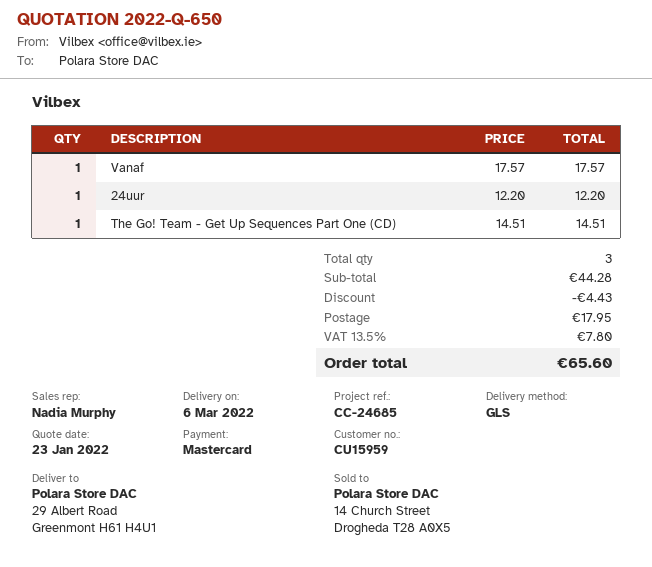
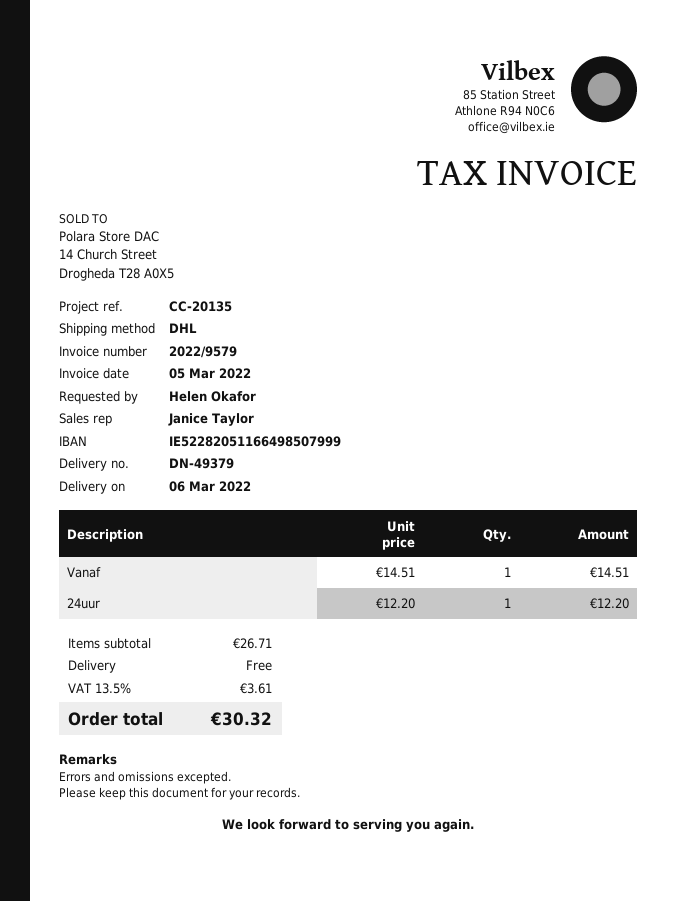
reference: CC-24685 -> CC-20135
sales rep: Nadia Murphy -> Janice Taylor
shipping method: GLS -> DHL
Vanaf: 1 x 17.57 = 17.57 -> 1 x 14.51 = 14.51
The Go! Team - Get Up Sequences Part One (CD): 1 x 14.51 = 14.51 -> none
subtotal: 44.28 -> 26.71
discount: 4.43 -> none
shipping: 17.95 -> 0.00
tax: 13.5% = 7.80 -> 13.5% = 3.61
total: 65.60 -> 30.32

